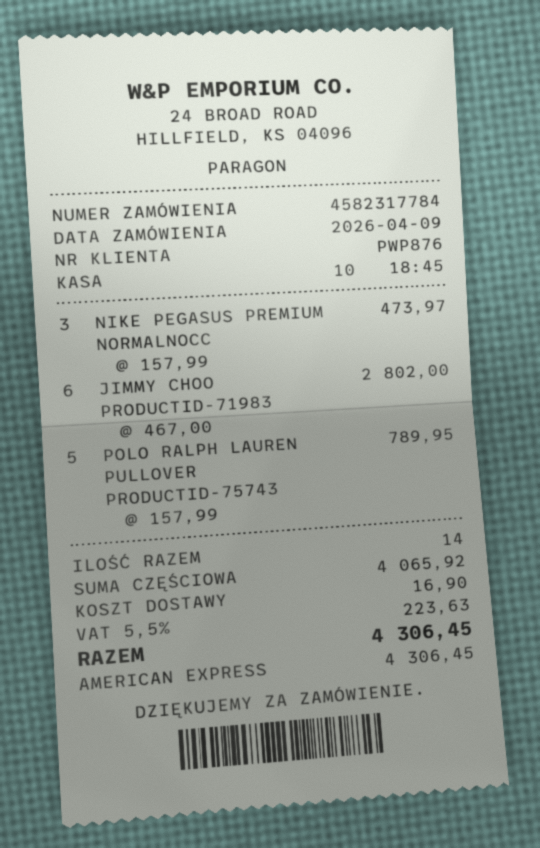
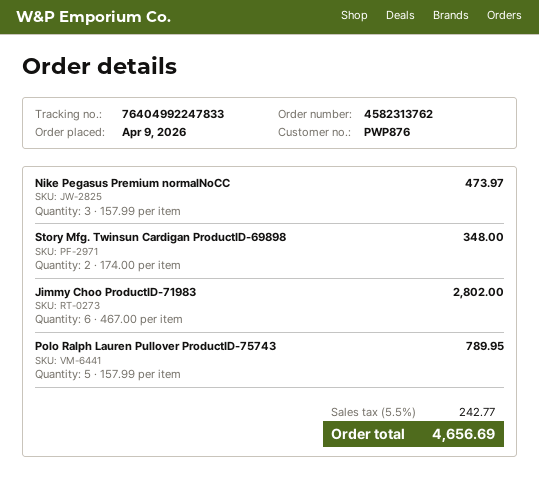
order number: 4582317784 -> 4582313762
Story Mfg. Twinsun Cardigan ProductID-69898: none -> 2 x 174.00 = 348.00
shipping: 16.90 -> none
tax: 5.5% = 223.63 -> 5.5% = 242.77
total: 4306.45 -> 4656.69

